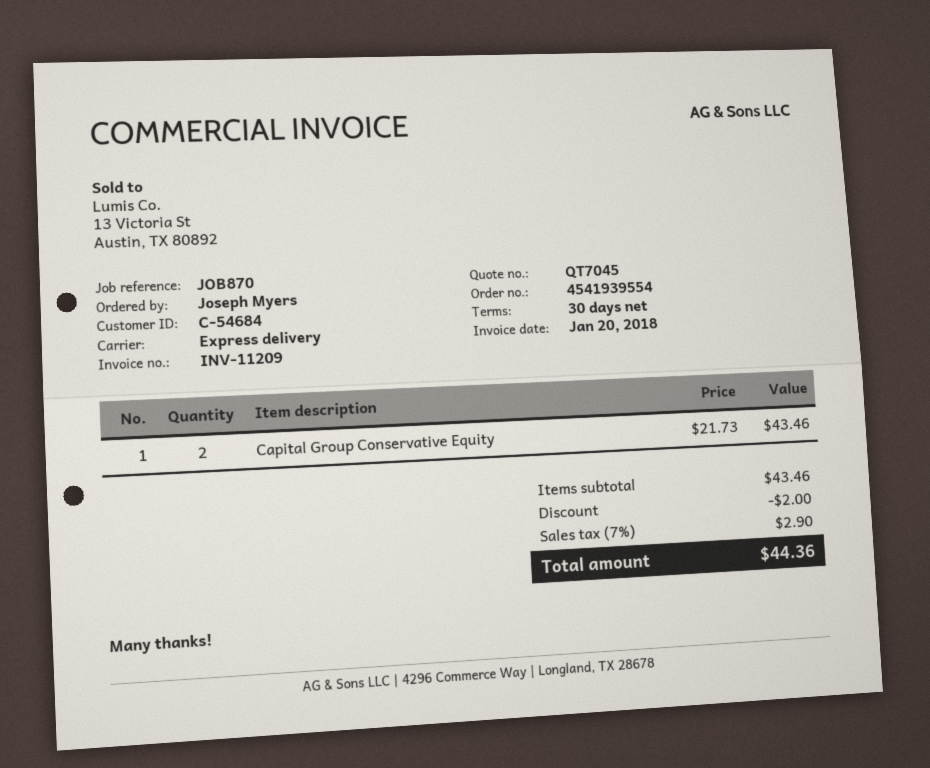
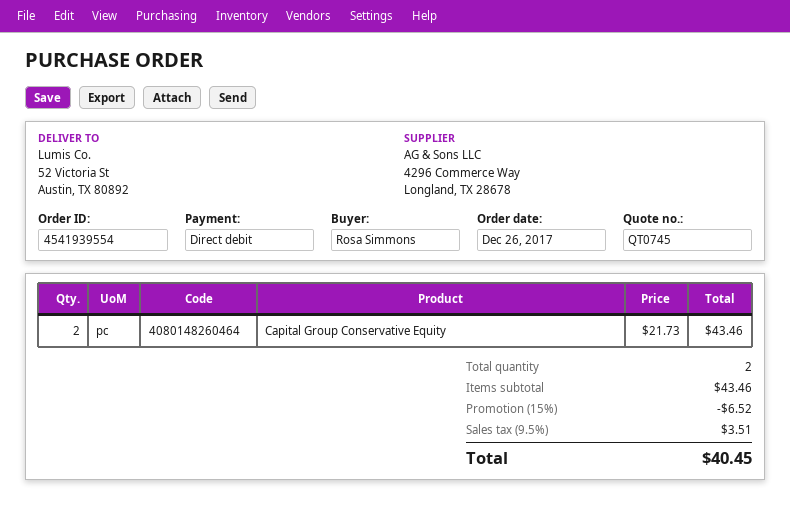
quote number: QT7045 -> QT0745
ordered by: Joseph Myers -> Rosa Simmons
discount: 2.00 -> 6.52
tax: 7% = 2.90 -> 9.5% = 3.51
total: 44.36 -> 40.45

